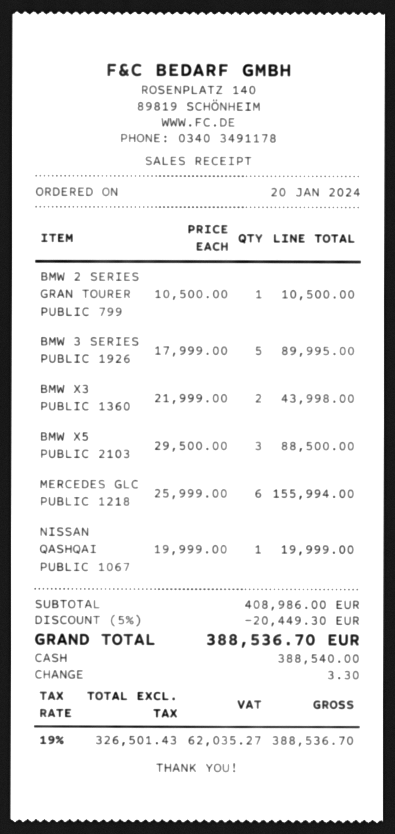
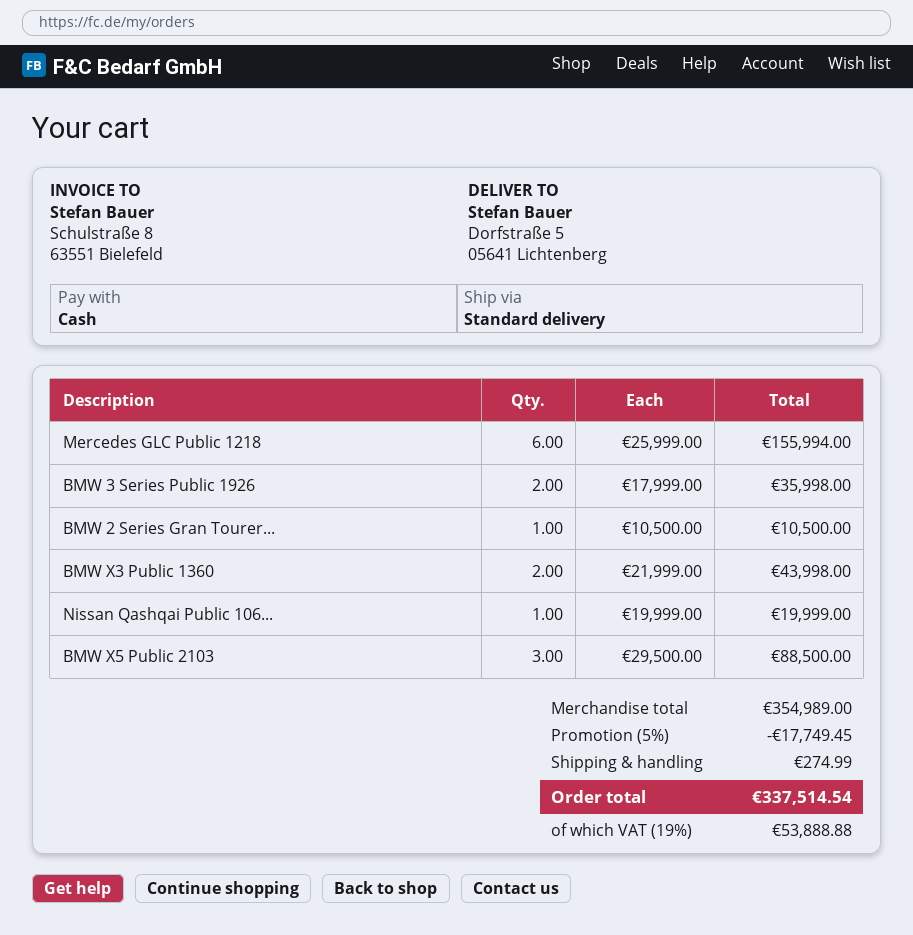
BMW 3 SERIES PUBLIC 1926: 5 x 17999.00 = 89995.00 -> 2 x 17999.00 = 35998.00
subtotal: 408986.00 -> 354989.00
discount: 5% = 20449.30 -> 5% = 17749.45
shipping: none -> 274.99
tax: 19% = 62035.27 -> 19% = 53888.88
total: 388536.70 -> 337514.54

